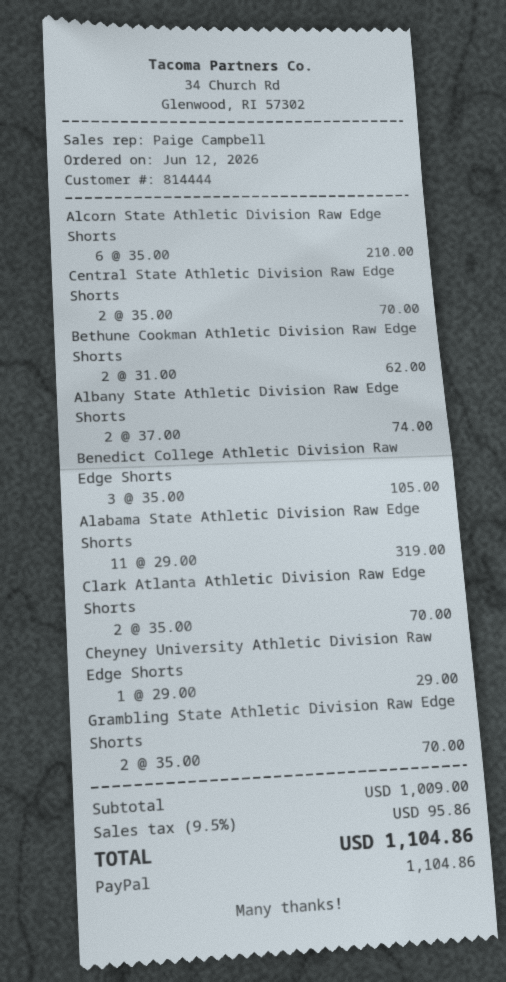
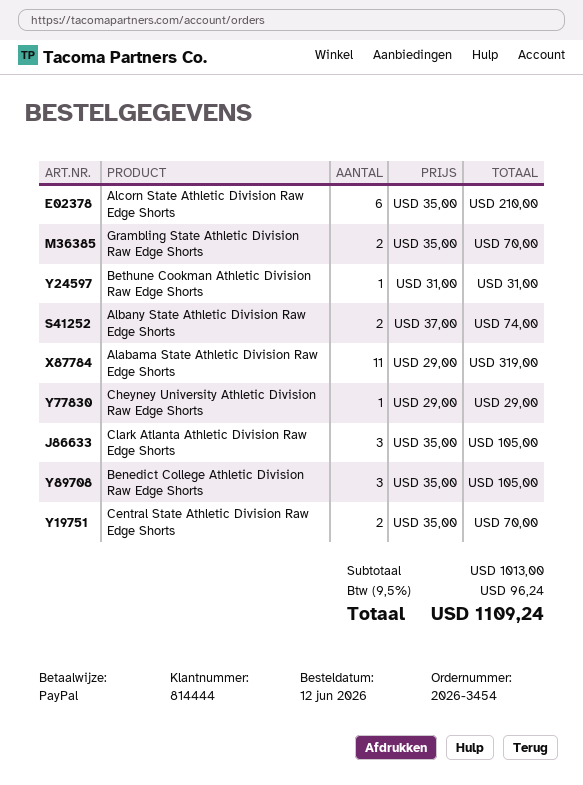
Bethune Cookman Athletic Division Raw Edge Shorts: 2 x 31.00 = 62.00 -> 1 x 31.00 = 31.00
Clark Atlanta Athletic Division Raw Edge Shorts: 2 x 35.00 = 70.00 -> 3 x 35.00 = 105.00
subtotal: 1009.00 -> 1013.00
tax: 9.5% = 95.86 -> 9.5% = 96.24
total: 1104.86 -> 1109.24

